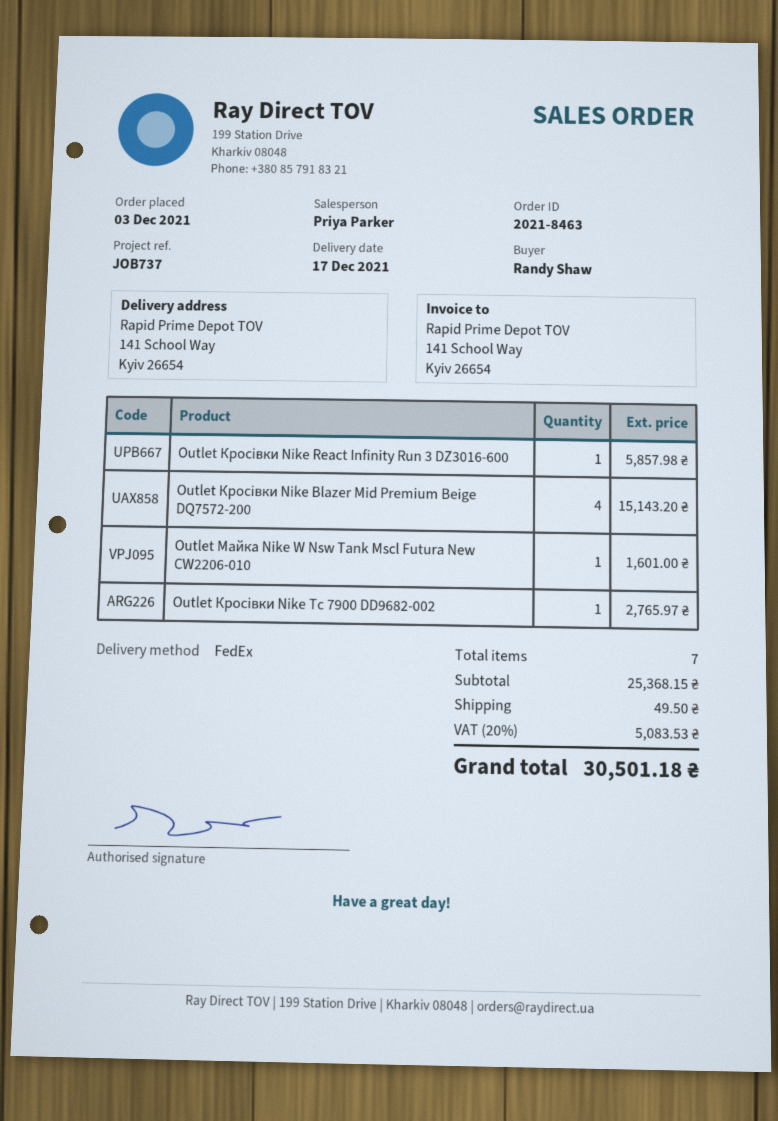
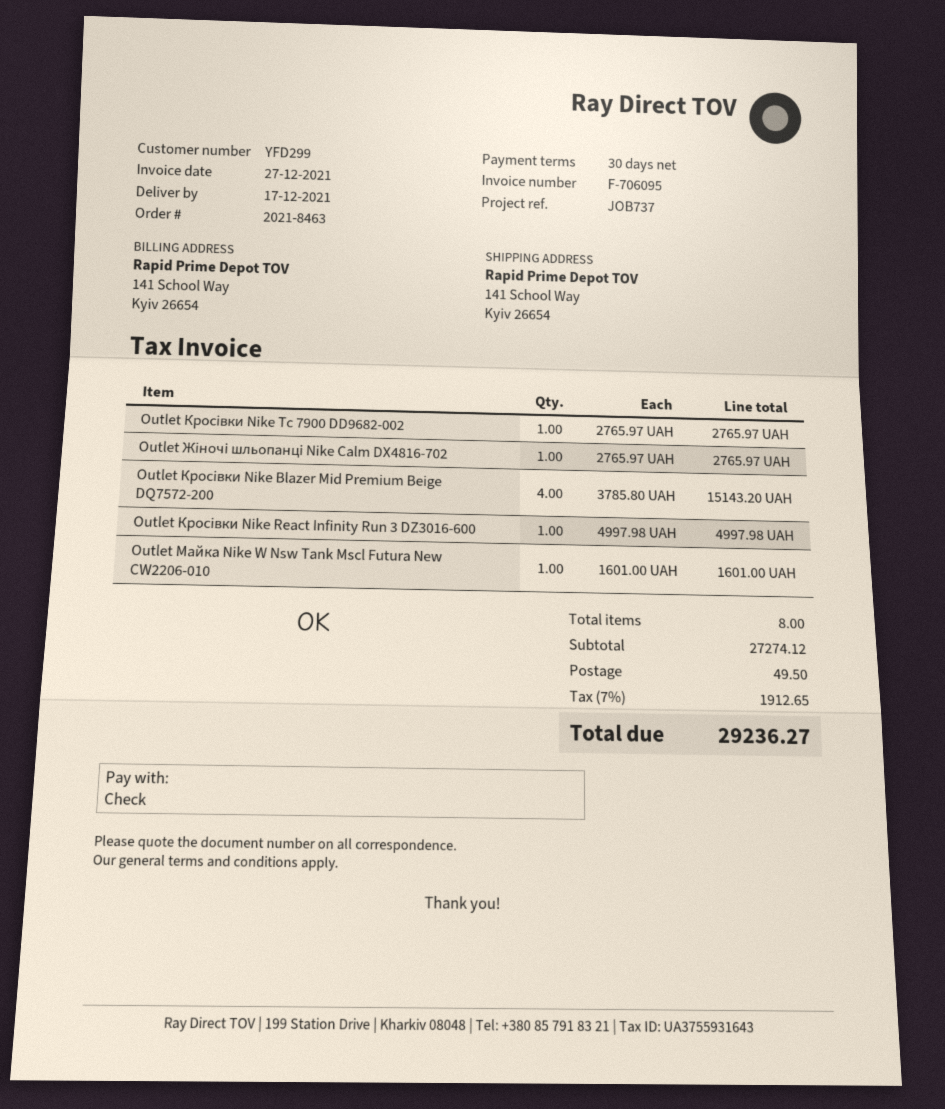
Outlet Кросівки Nike React Infinity Run 3 DZ3016-600: 1 for 5857.98 -> 1 for 4997.98
Outlet Жіночі шльопанці Nike Calm DX4816-702: none -> 1 for 2765.97
total quantity: 7 -> 8
subtotal: 25368.15 -> 27274.12
tax: 20% = 5083.53 -> 7% = 1912.65
total: 30501.18 -> 29236.27

